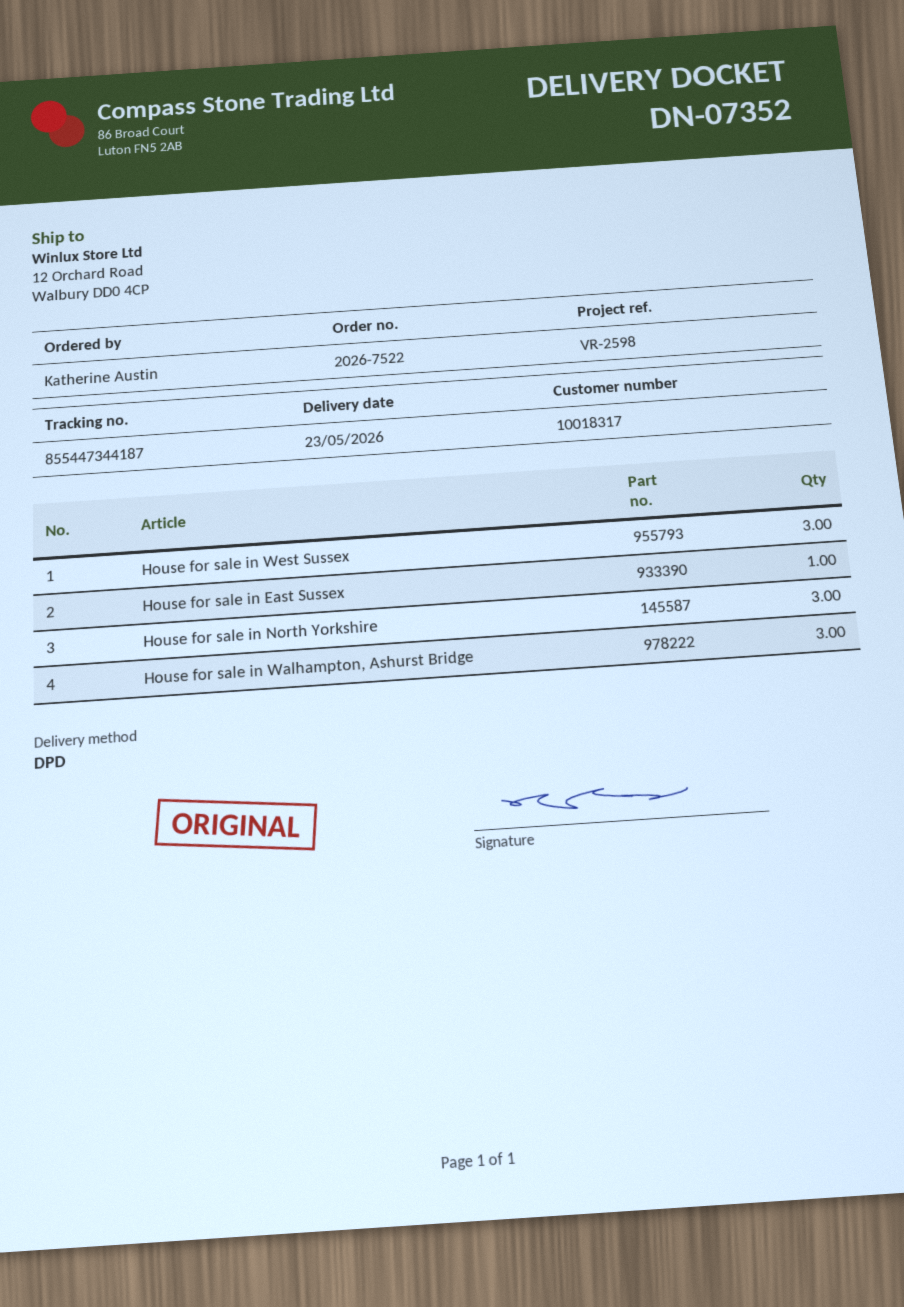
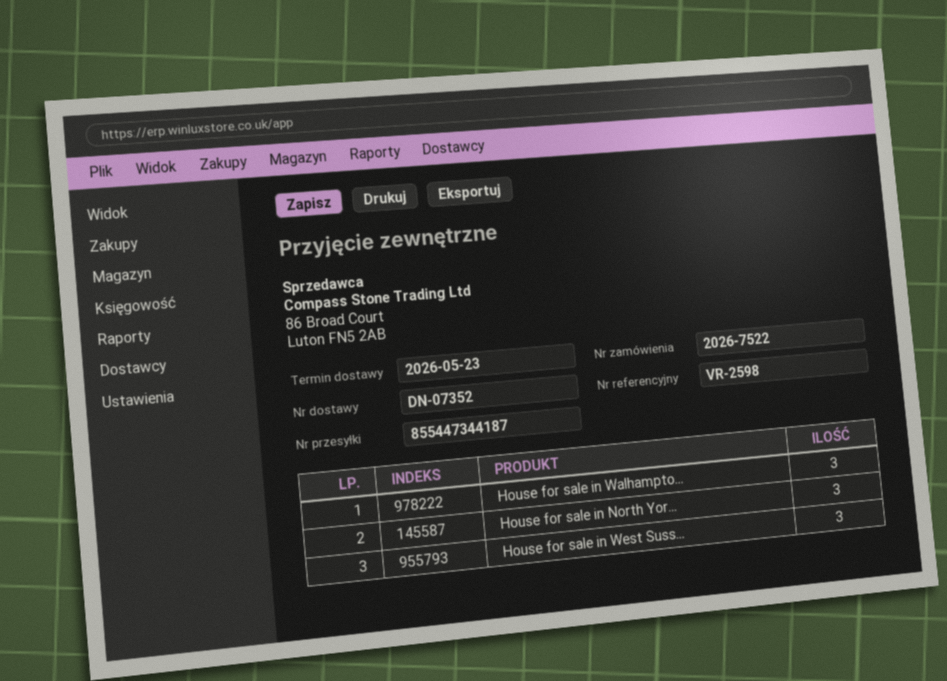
House for sale in East Sussex: 1 -> none

